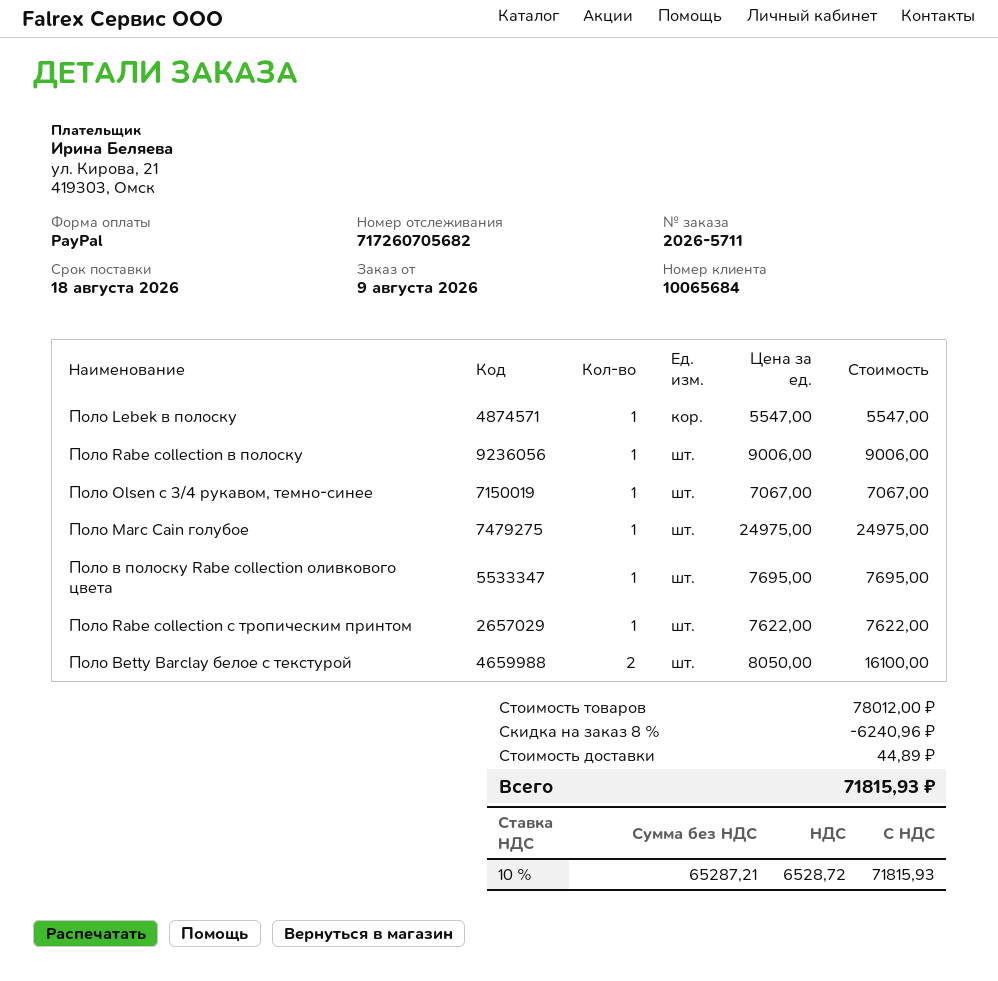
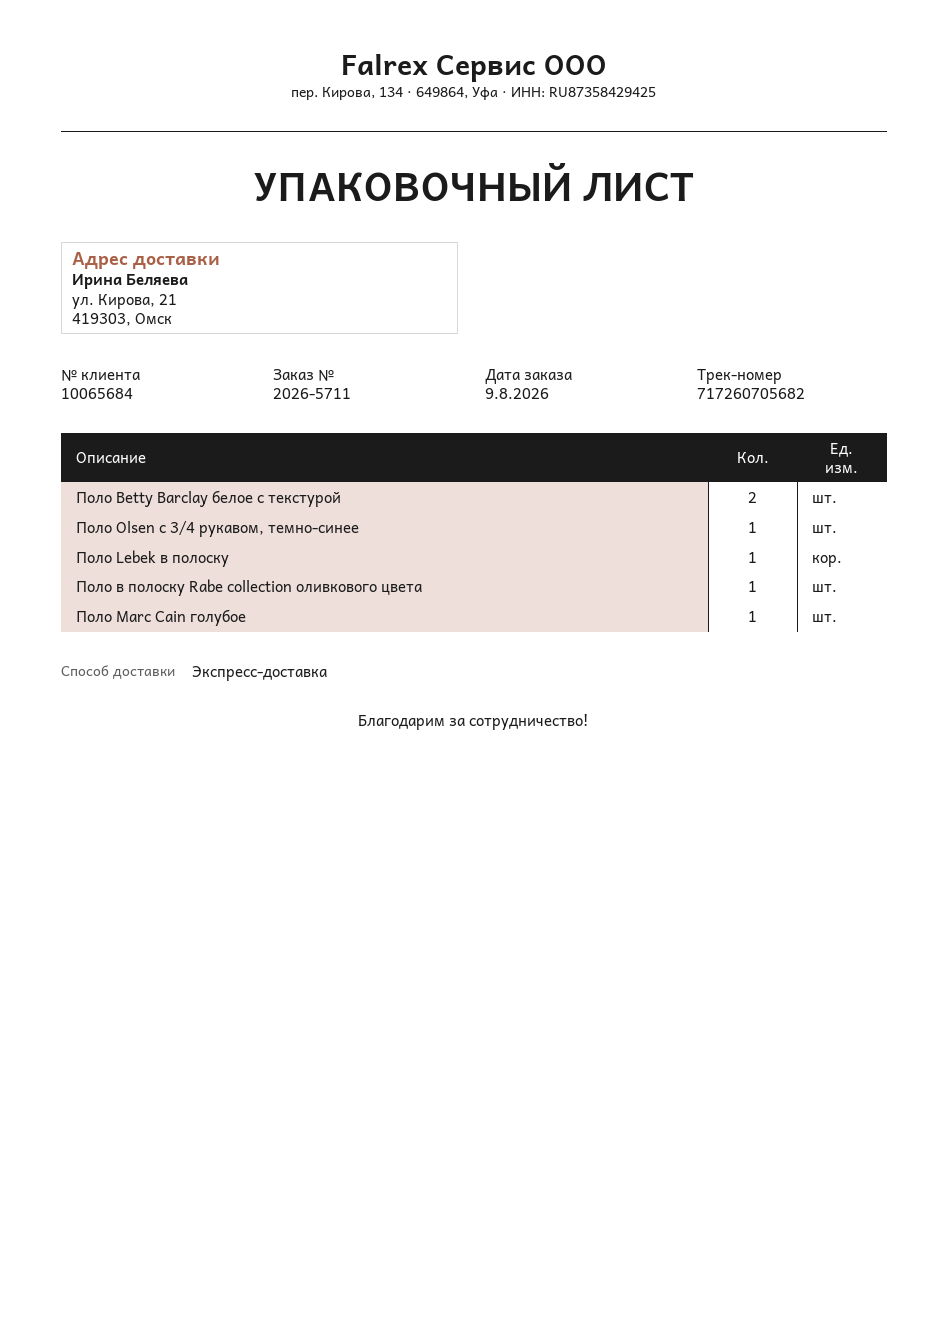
Поло Rabe collection в полоску: 1 -> none
Поло Rabe collection с тропическим принтом: 1 -> none

